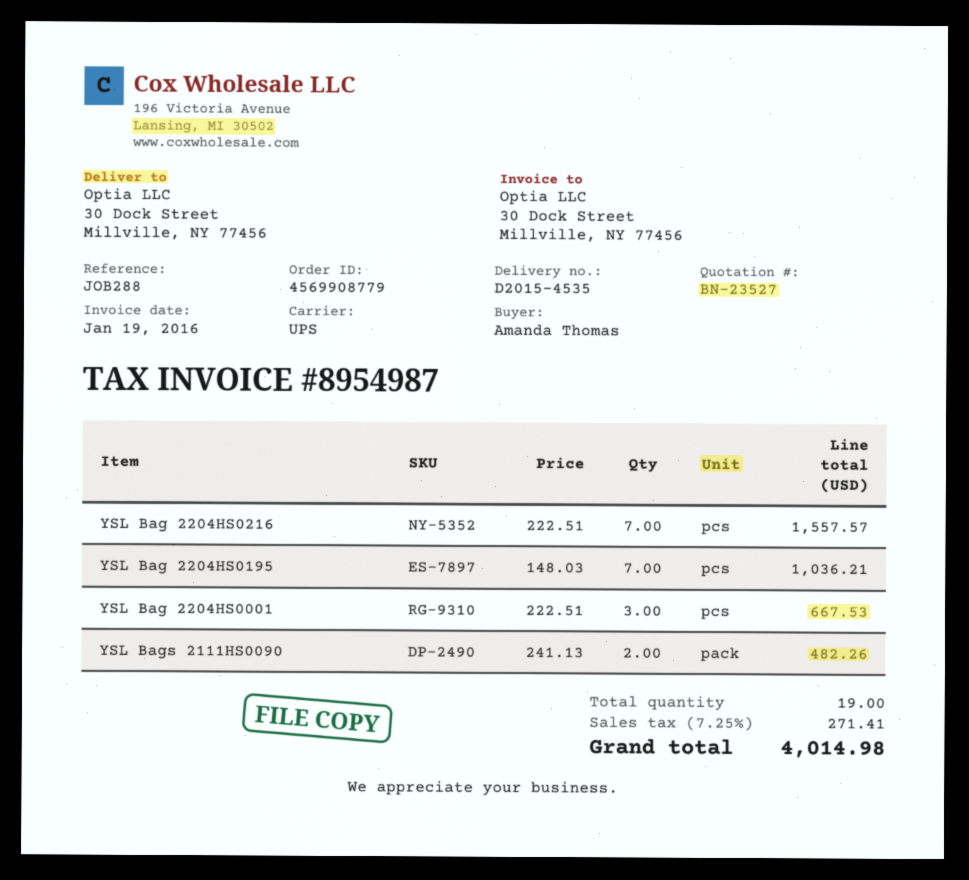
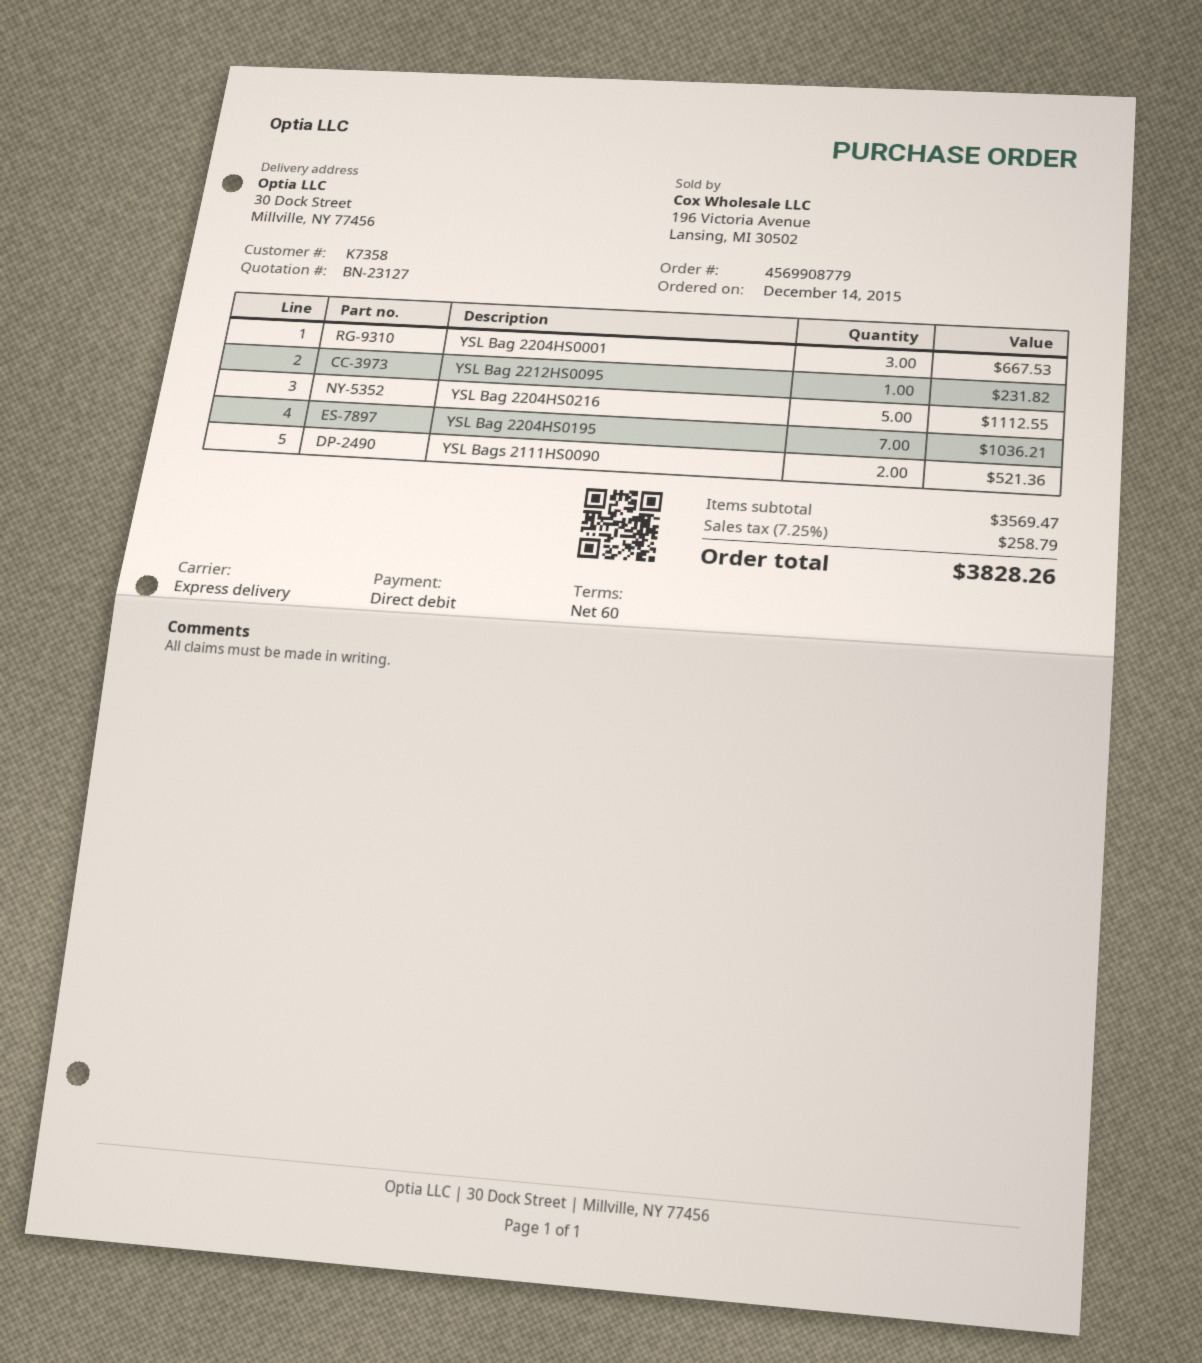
quote number: BN-23527 -> BN-23127
shipping method: UPS -> express
YSL Bag 2204HS0216: 7 for 1557.57 -> 5 for 1112.55
YSL Bags 2111HS0090: 2 for 482.26 -> 2 for 521.36
YSL Bag 2212HS0095: none -> 1 for 231.82
tax: 7.25% = 271.41 -> 7.25% = 258.79
total: 4014.98 -> 3828.26

